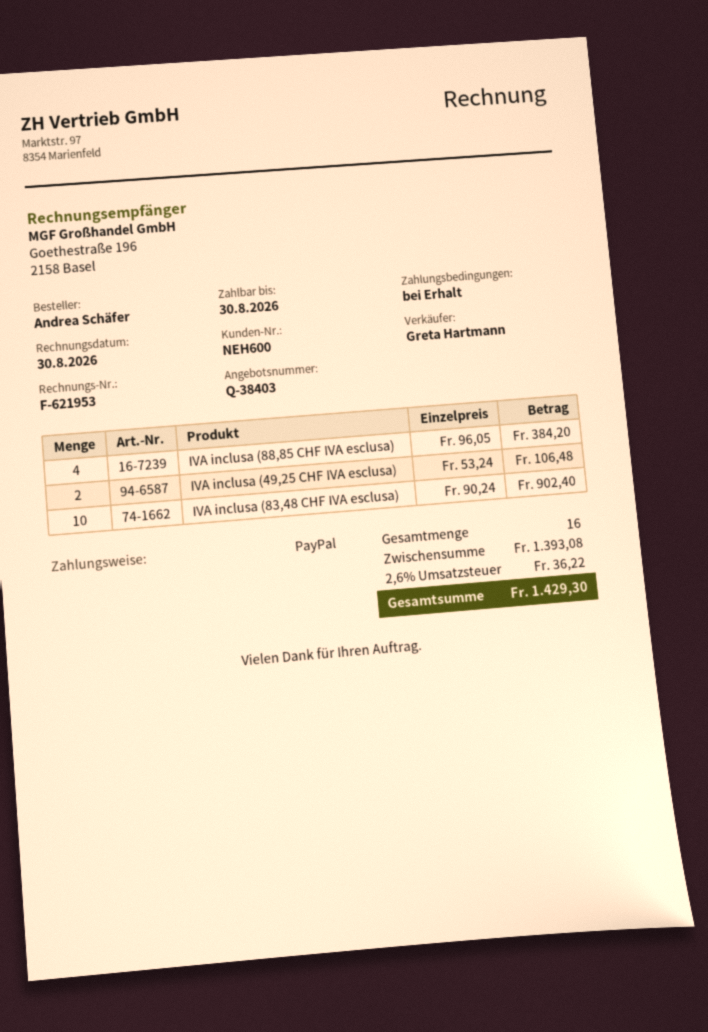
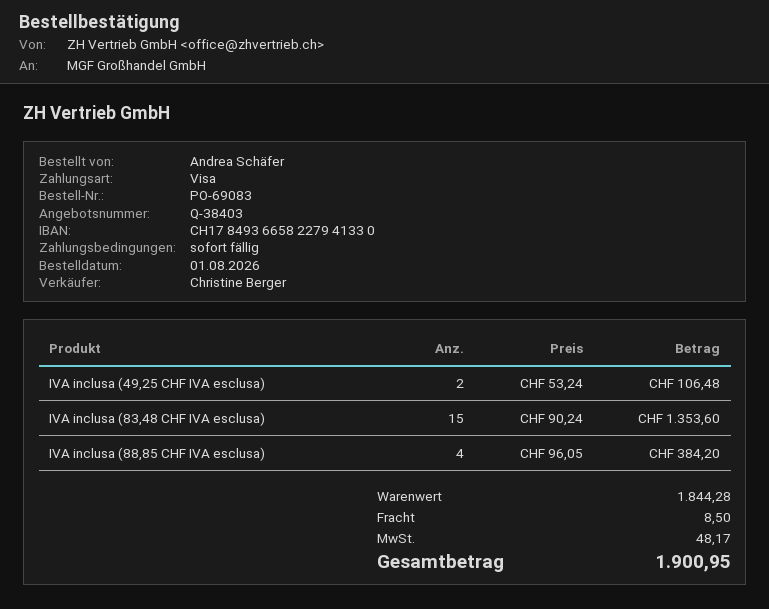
sales rep: Greta Hartmann -> Christine Berger
payment method: PayPal -> Visa
IVA inclusa (83,48 CHF IVA esclusa): 10 x 90.24 = 902.40 -> 15 x 90.24 = 1353.60
subtotal: 1393.08 -> 1844.28
shipping: none -> 8.50
tax: 36.22 -> 48.17
total: 1429.30 -> 1900.95

